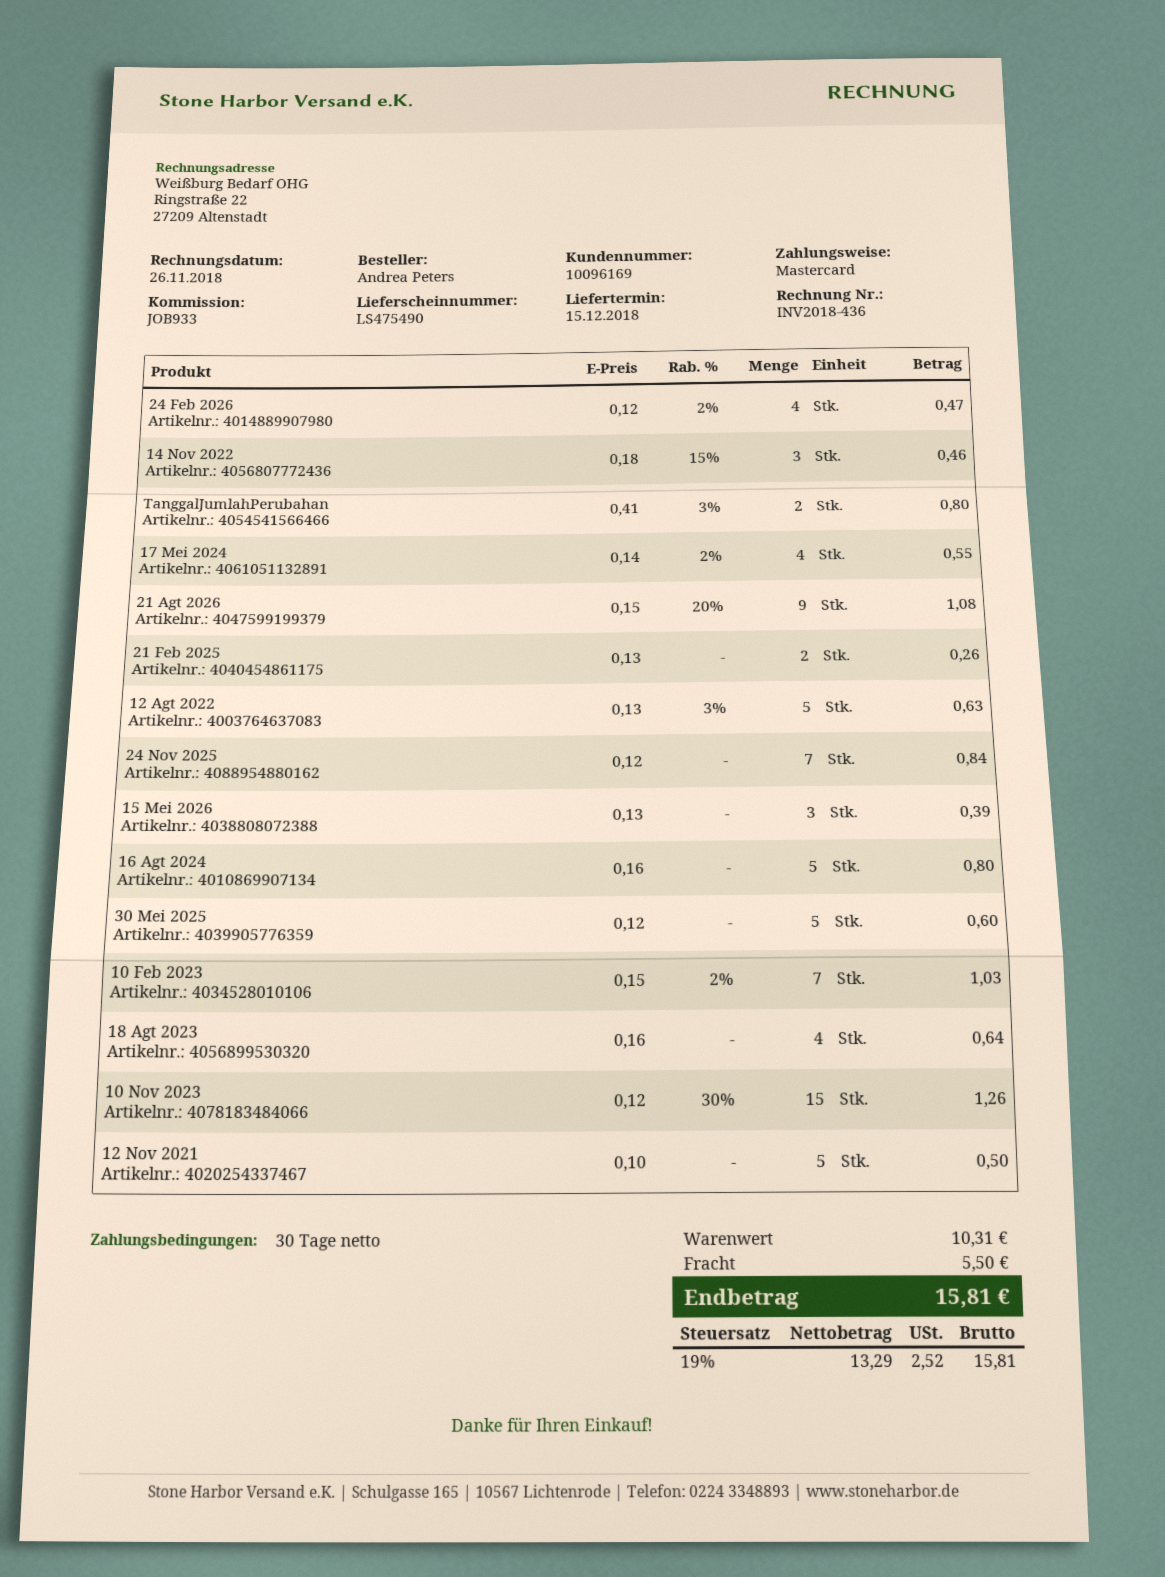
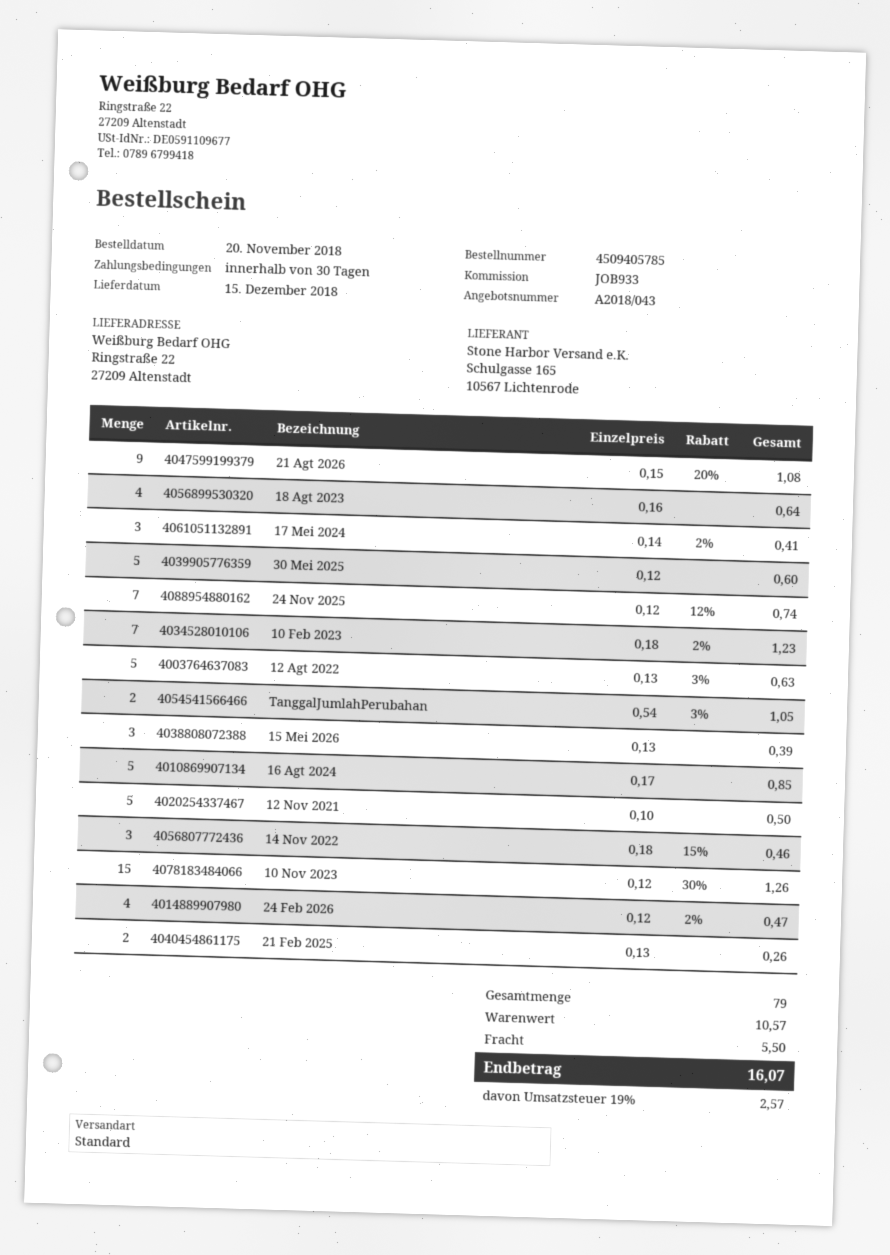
TanggalJumlahPerubahan: 2 x 0.41 - 3% = 0.80 -> 2 x 0.54 - 3% = 1.05
17 Mei 2024: 4 x 0.14 - 2% = 0.55 -> 3 x 0.14 - 2% = 0.41
24 Nov 2025: 7 x 0.12 = 0.84 -> 7 x 0.12 - 12% = 0.74
16 Agt 2024: 5 x 0.16 = 0.80 -> 5 x 0.17 = 0.85
10 Feb 2023: 7 x 0.15 - 2% = 1.03 -> 7 x 0.18 - 2% = 1.23
subtotal: 10.31 -> 10.57
tax: 19% = 2.52 -> 19% = 2.57
total: 15.81 -> 16.07

